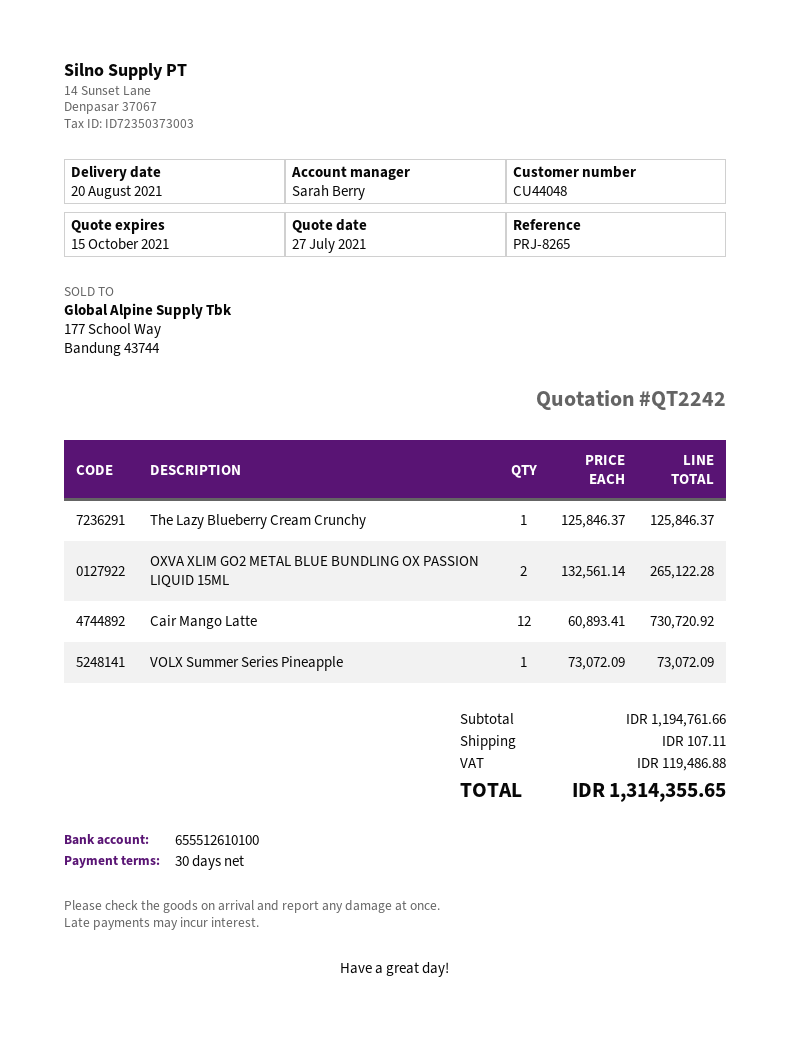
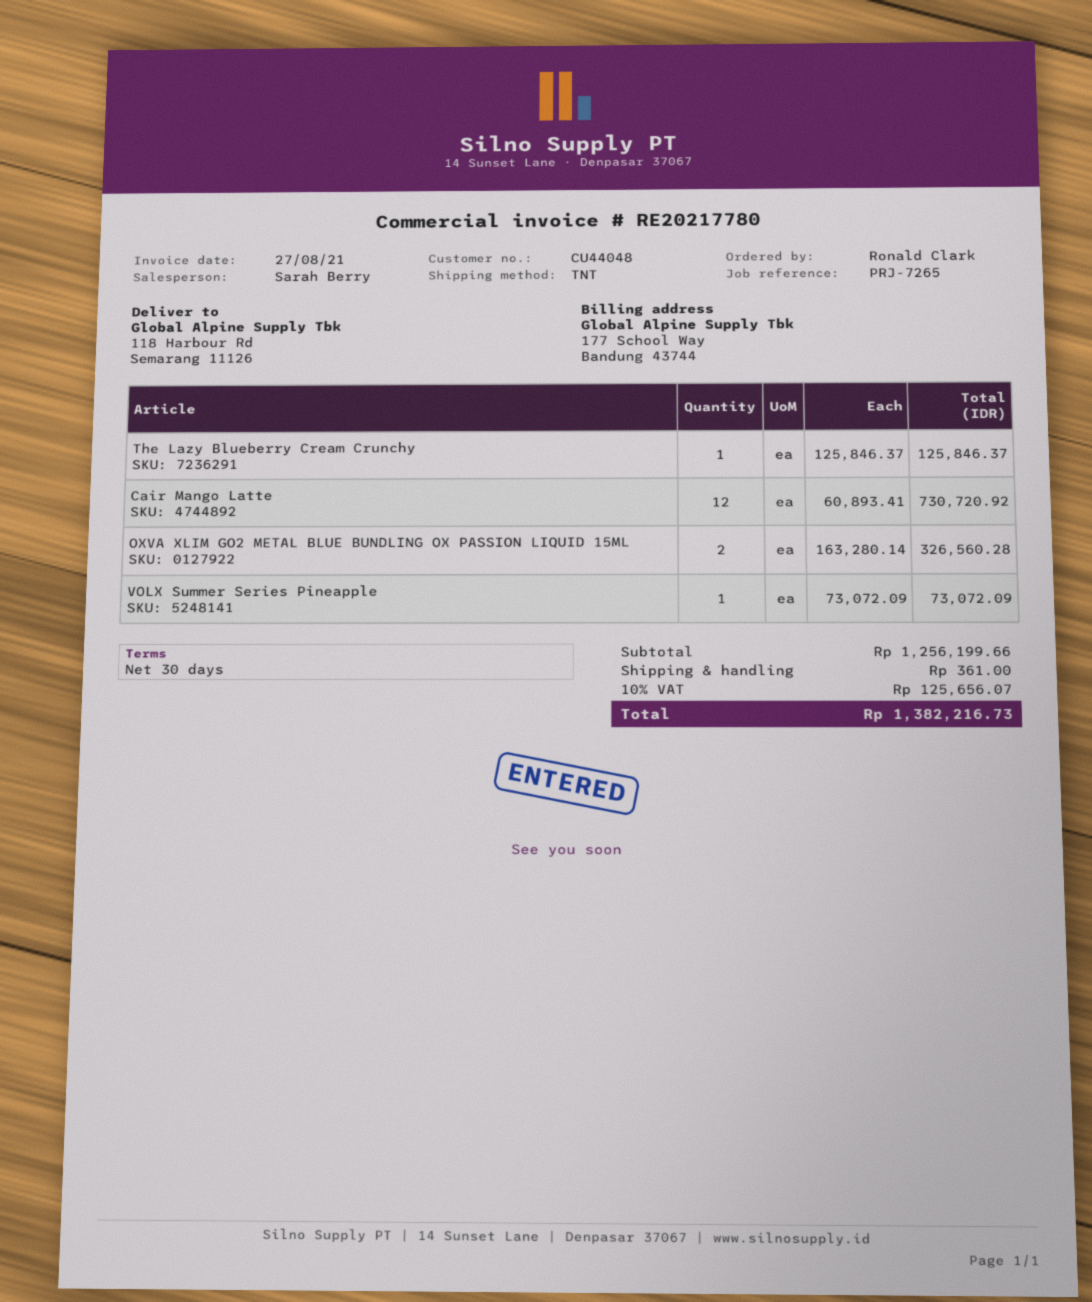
reference: PRJ-8265 -> PRJ-7265
OXVA XLIM GO2 METAL BLUE BUNDLING OX PASSION LIQUID 15ML: 2 x 132561.14 = 265122.28 -> 2 x 163280.14 = 326560.28
subtotal: 1194761.66 -> 1256199.66
shipping: 107.11 -> 361.00
tax: 119486.88 -> 125656.07
total: 1314355.65 -> 1382216.73

